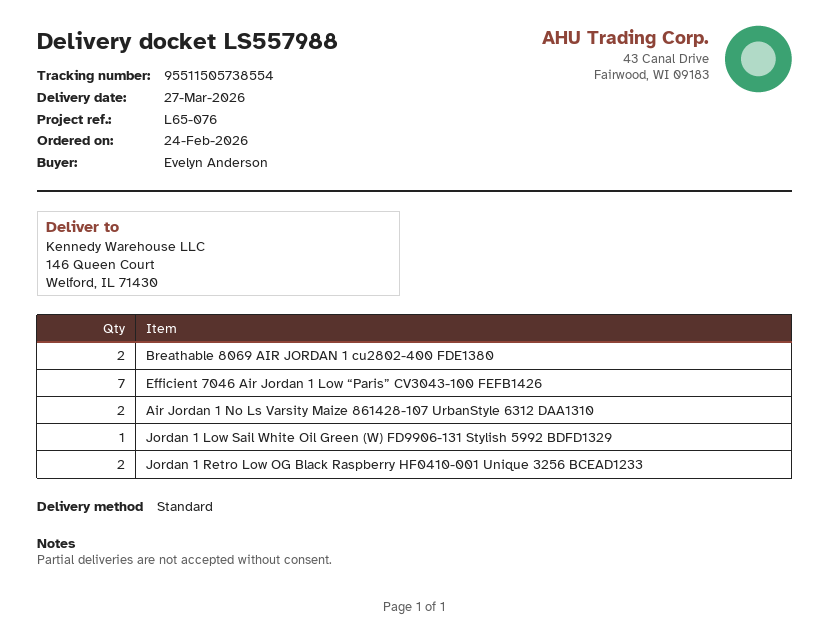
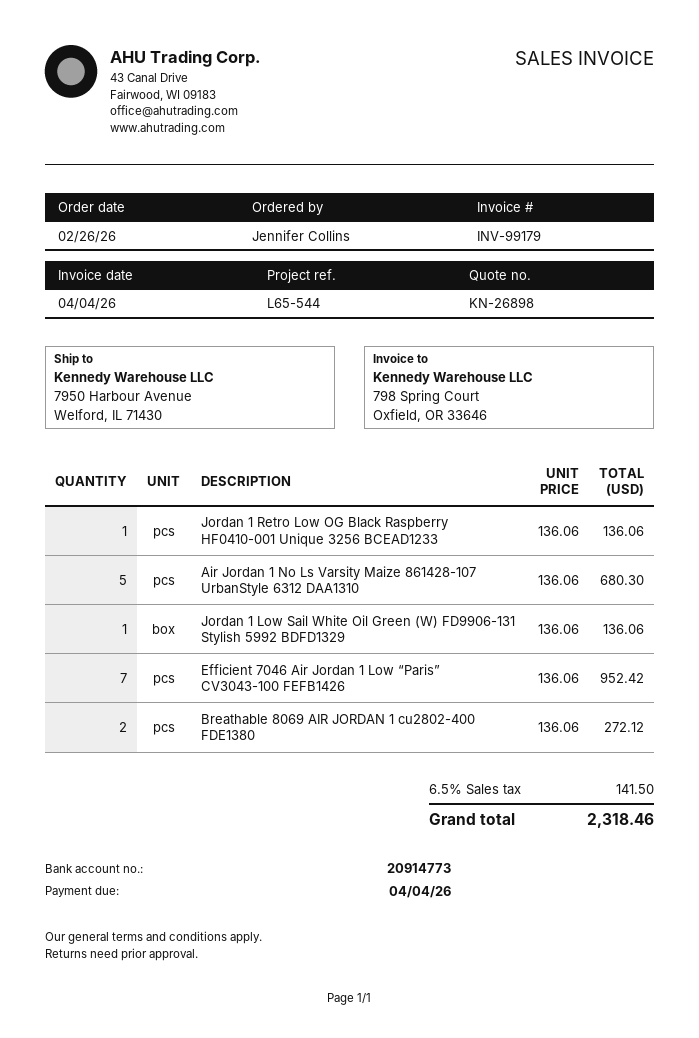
order date: 2026-02-24 -> 2026-02-26
reference: L65-076 -> L65-544
ordered by: Evelyn Anderson -> Jennifer Collins
ship to: 146 Queen Court, Welford, IL 71430 -> 7950 Harbour Avenue, Welford, IL 71430
Air Jordan 1 No Ls Varsity Maize 861428-107 UrbanStyle 6312 DAA1310: 2 -> 5
Jordan 1 Retro Low OG Black Raspberry HF0410-001 Unique 3256 BCEAD1233: 2 -> 1

